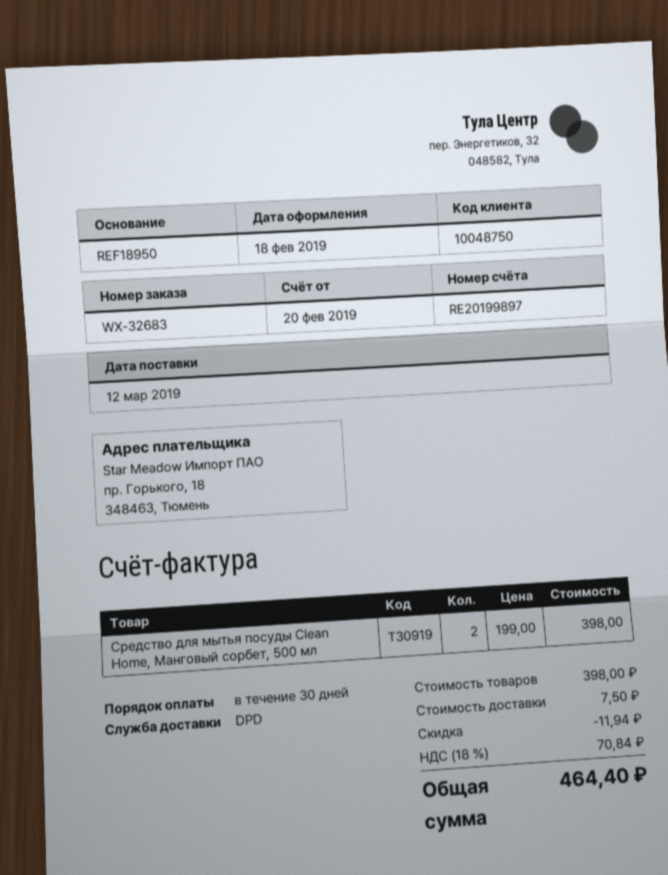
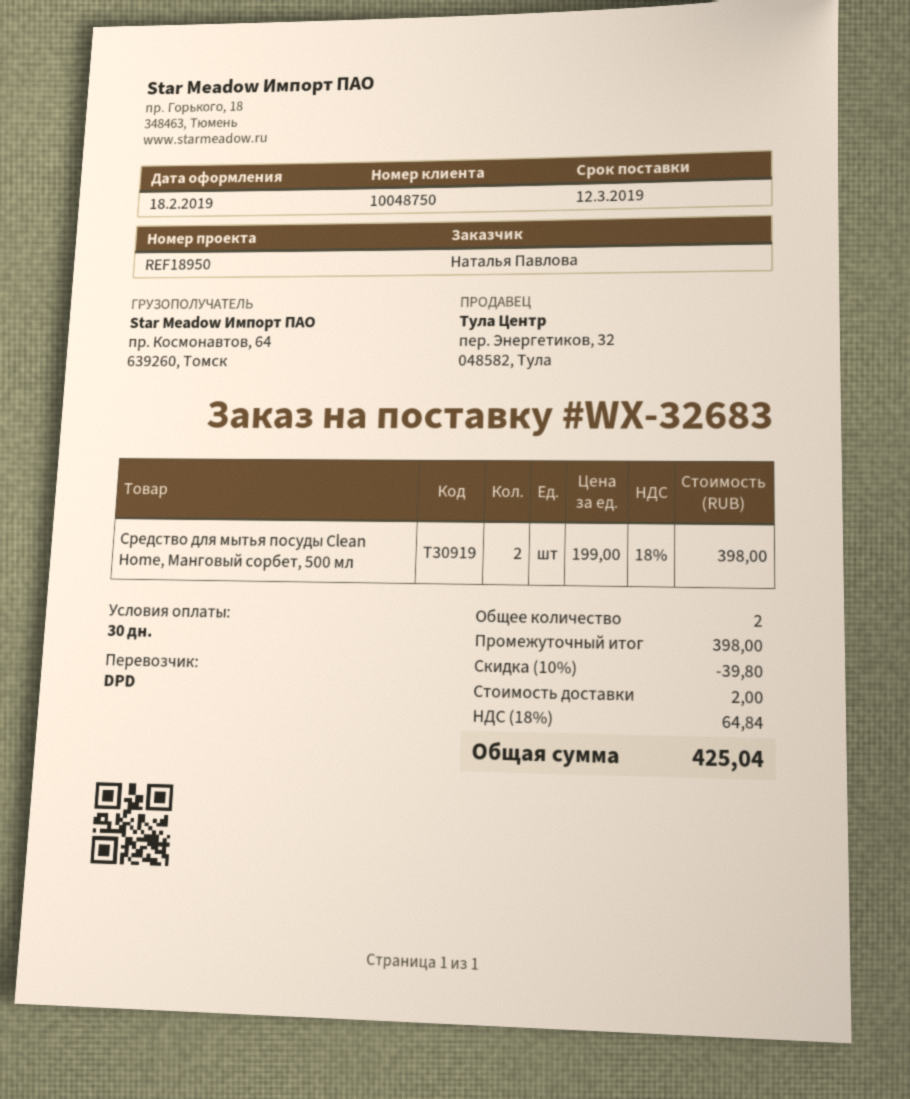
discount: 11.94 -> 39.80
shipping: 7.50 -> 2.00
tax: 18% = 70.84 -> 18% = 64.84
total: 464.40 -> 425.04

